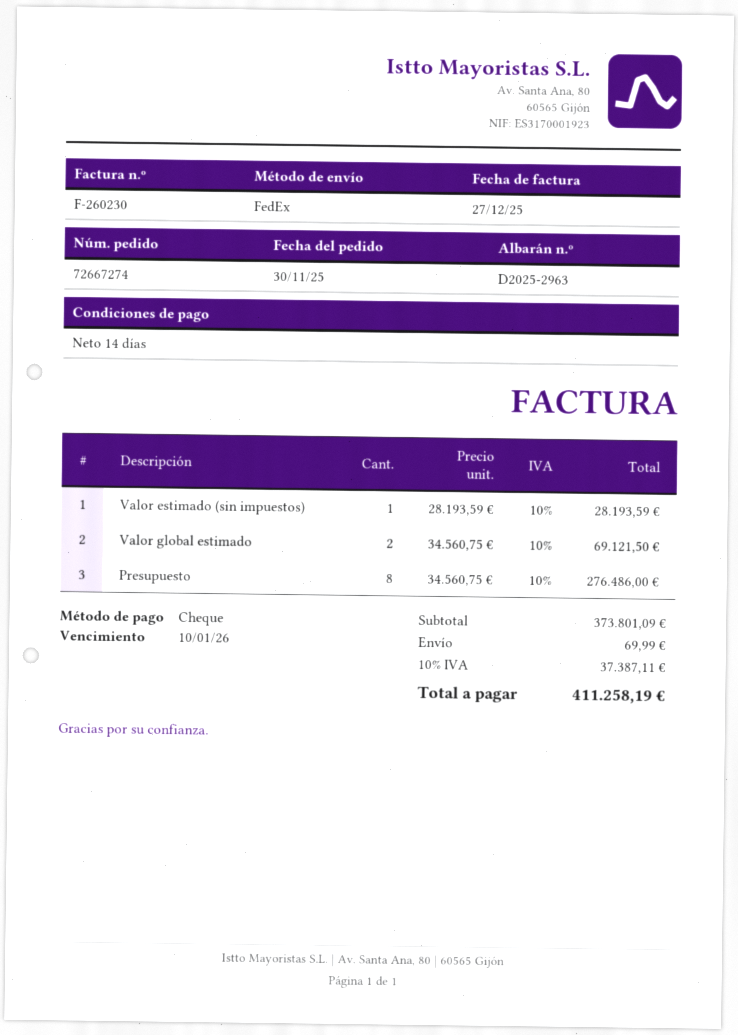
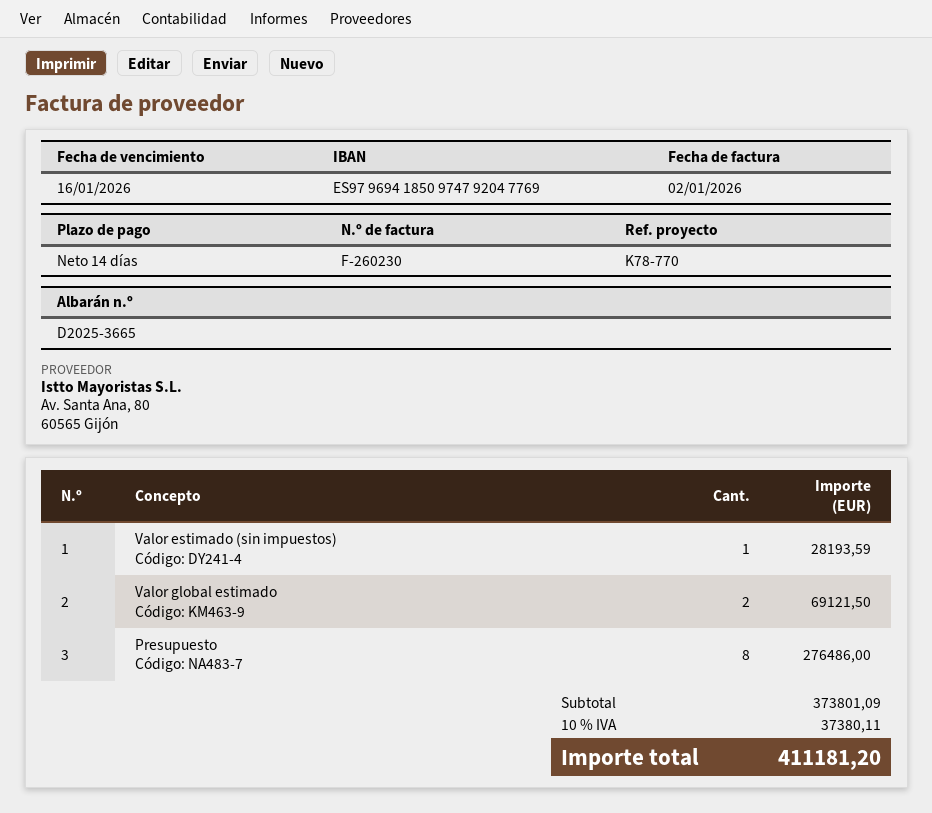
delivery note number: D2025-2963 -> D2025-3665
invoice date: 2025-12-27 -> 2026-01-02
due date: 2026-01-10 -> 2026-01-16
shipping: 69.99 -> none
tax: 10% = 37387.11 -> 10% = 37380.11
total: 411258.19 -> 411181.20

